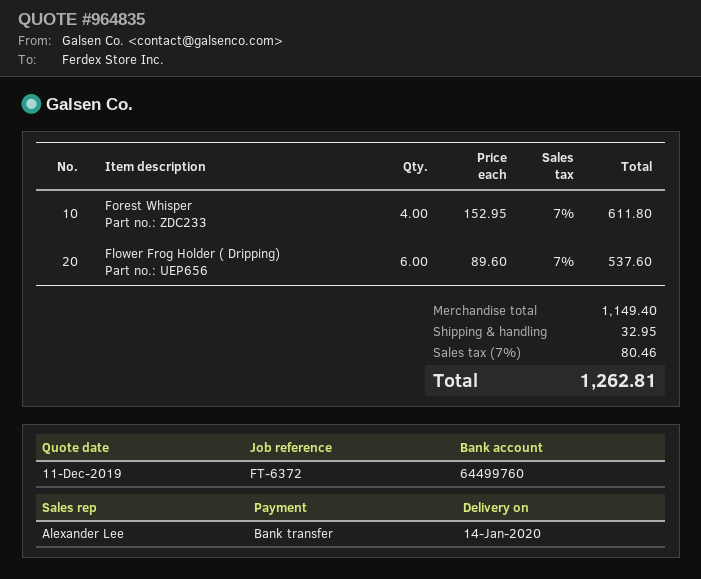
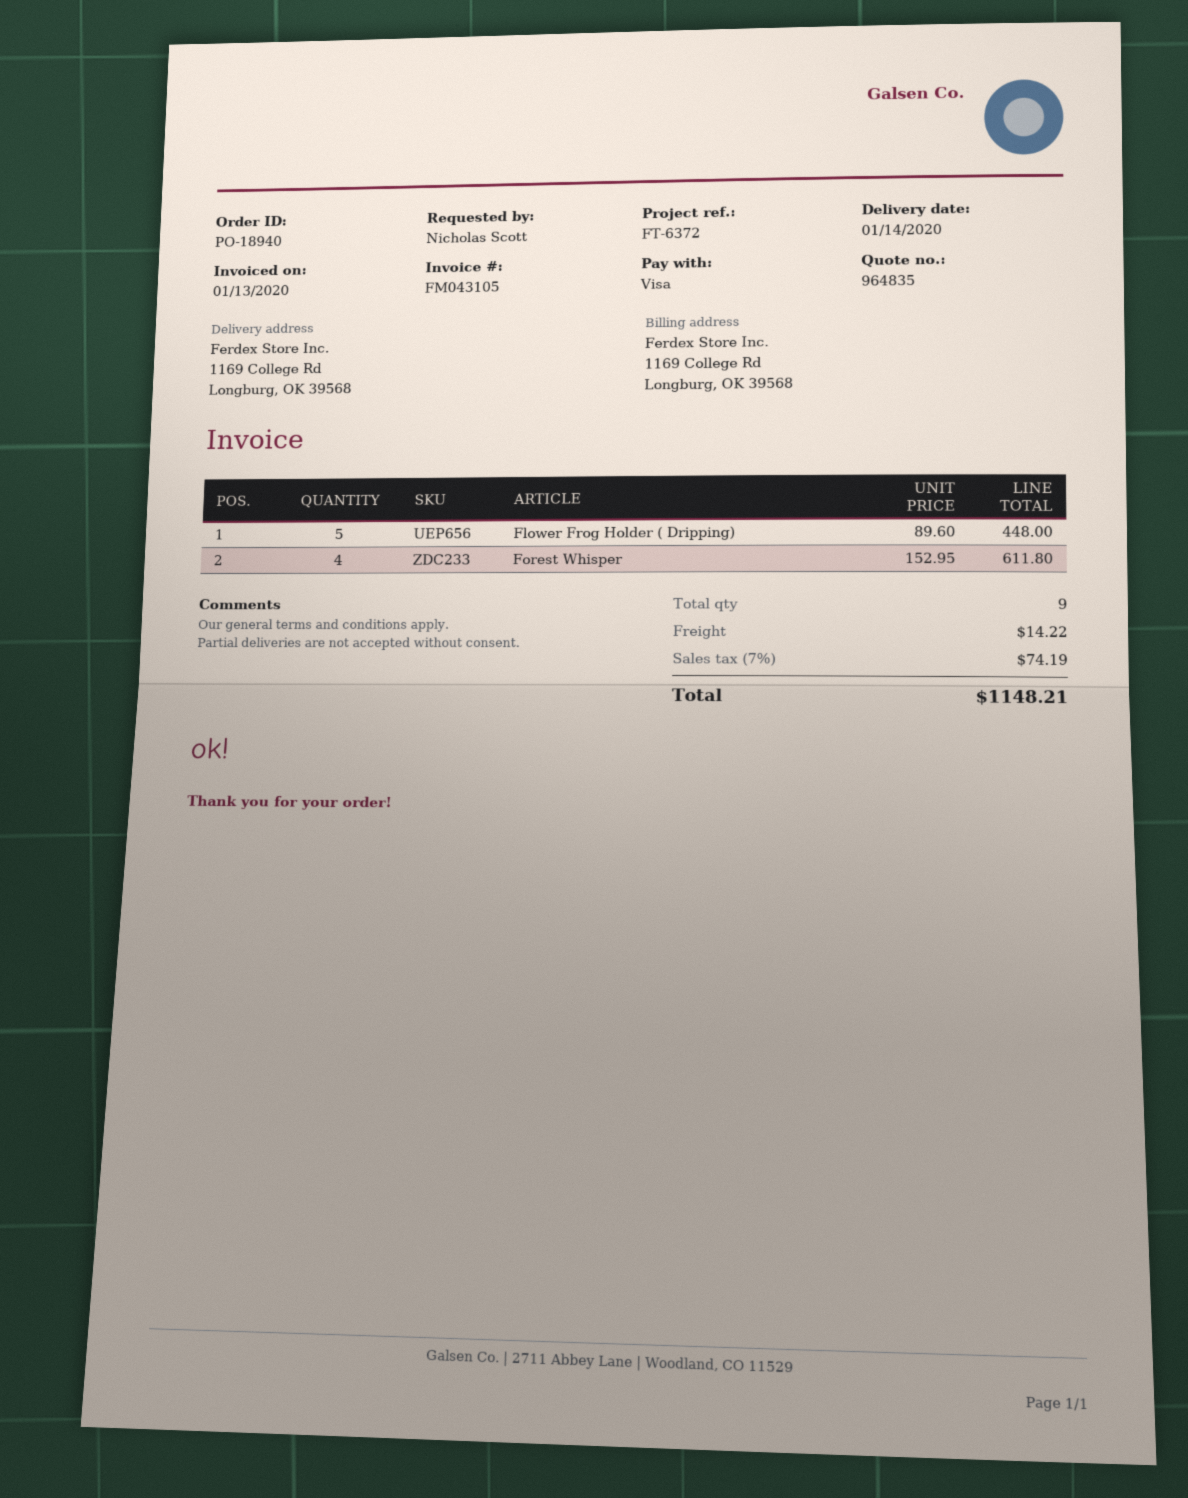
payment method: bank transfer -> Visa
Flower Frog Holder ( Dripping): 6 x 89.60 = 537.60 -> 5 x 89.60 = 448.00
shipping: 32.95 -> 14.22
tax: 7% = 80.46 -> 7% = 74.19
total: 1262.81 -> 1148.21

